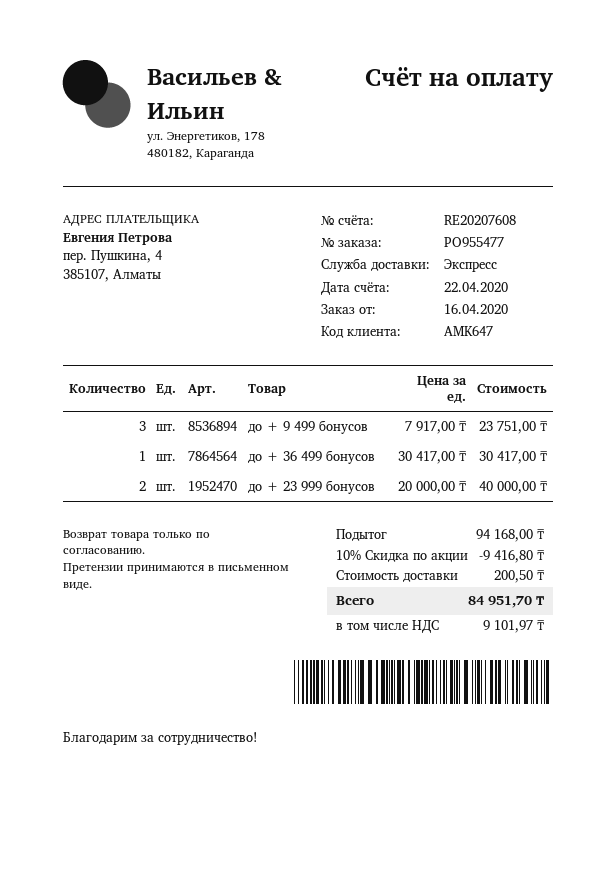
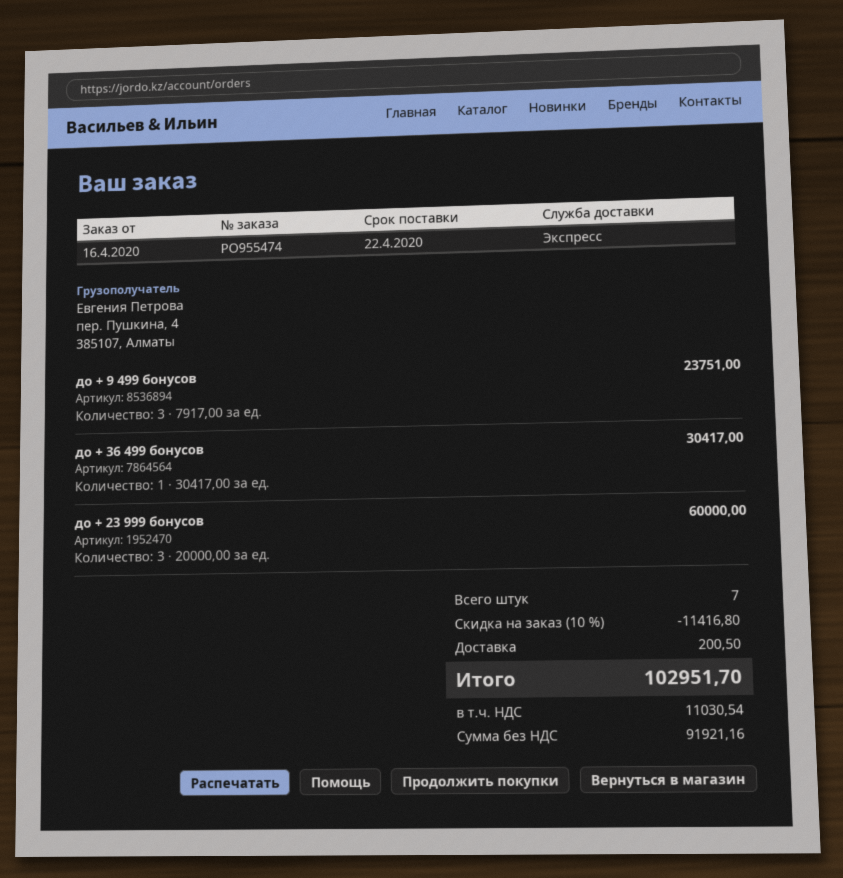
order number: PO955477 -> PO955474
до + 23 999 бонусов: 2 x 20000.00 = 40000.00 -> 3 x 20000.00 = 60000.00
discount: 10% = 9416.80 -> 10% = 11416.80
tax: 9101.97 -> 11030.54
total: 84951.70 -> 102951.70

